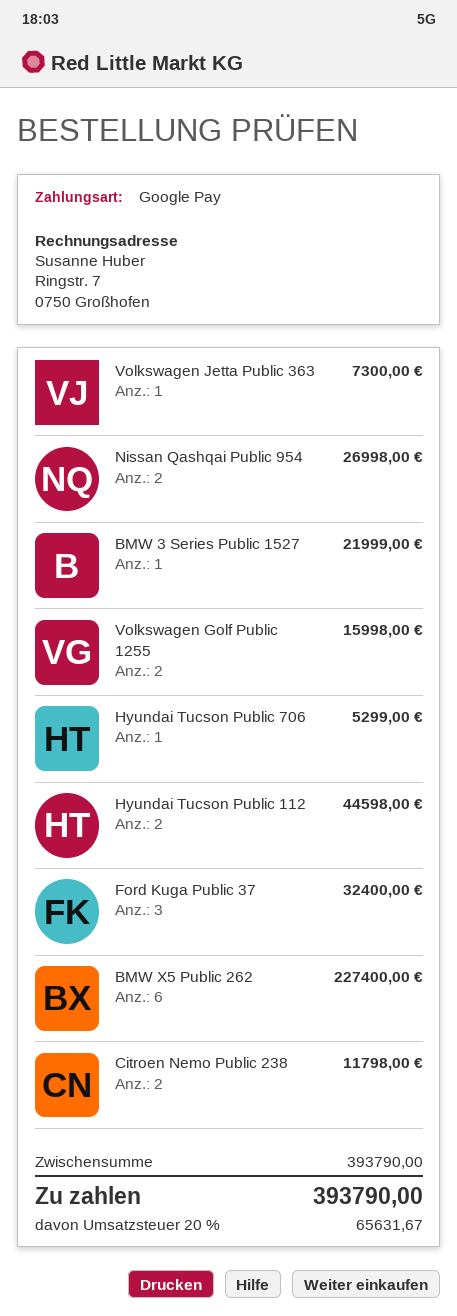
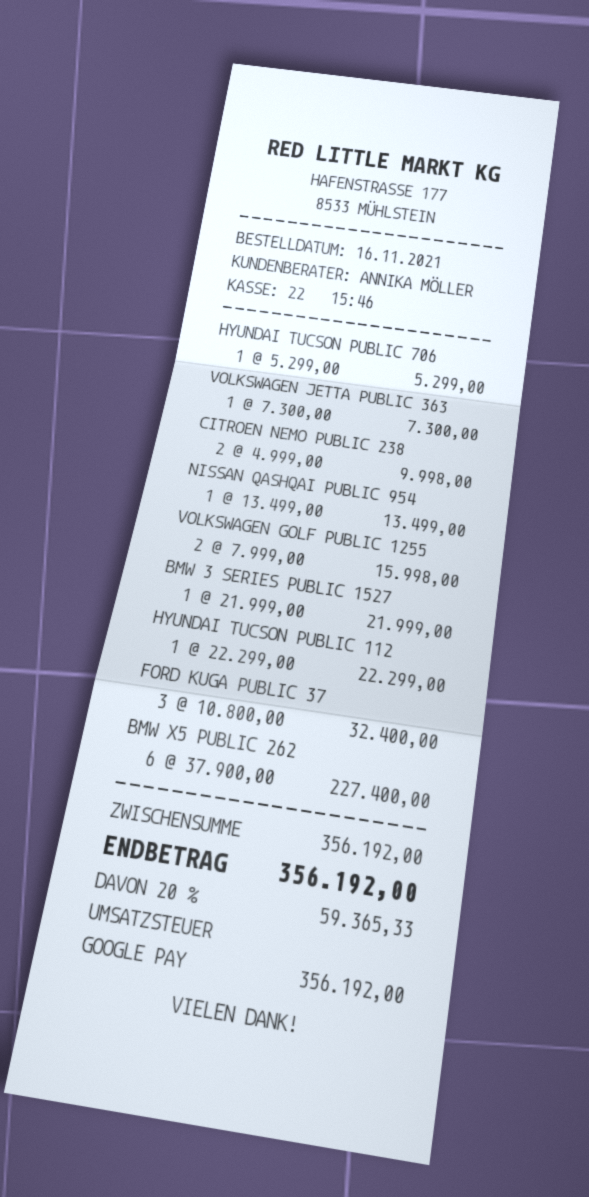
Nissan Qashqai Public 954: 2 for 26998.00 -> 1 for 13499.00
Hyundai Tucson Public 112: 2 for 44598.00 -> 1 for 22299.00
Citroen Nemo Public 238: 2 for 11798.00 -> 2 for 9998.00
subtotal: 393790.00 -> 356192.00
tax: 20% = 65631.67 -> 20% = 59365.33
total: 393790.00 -> 356192.00

